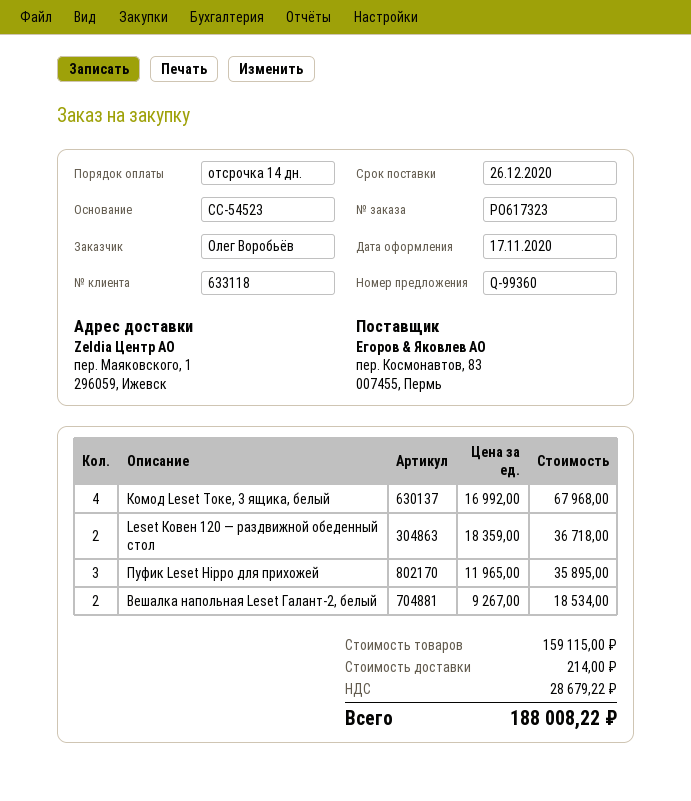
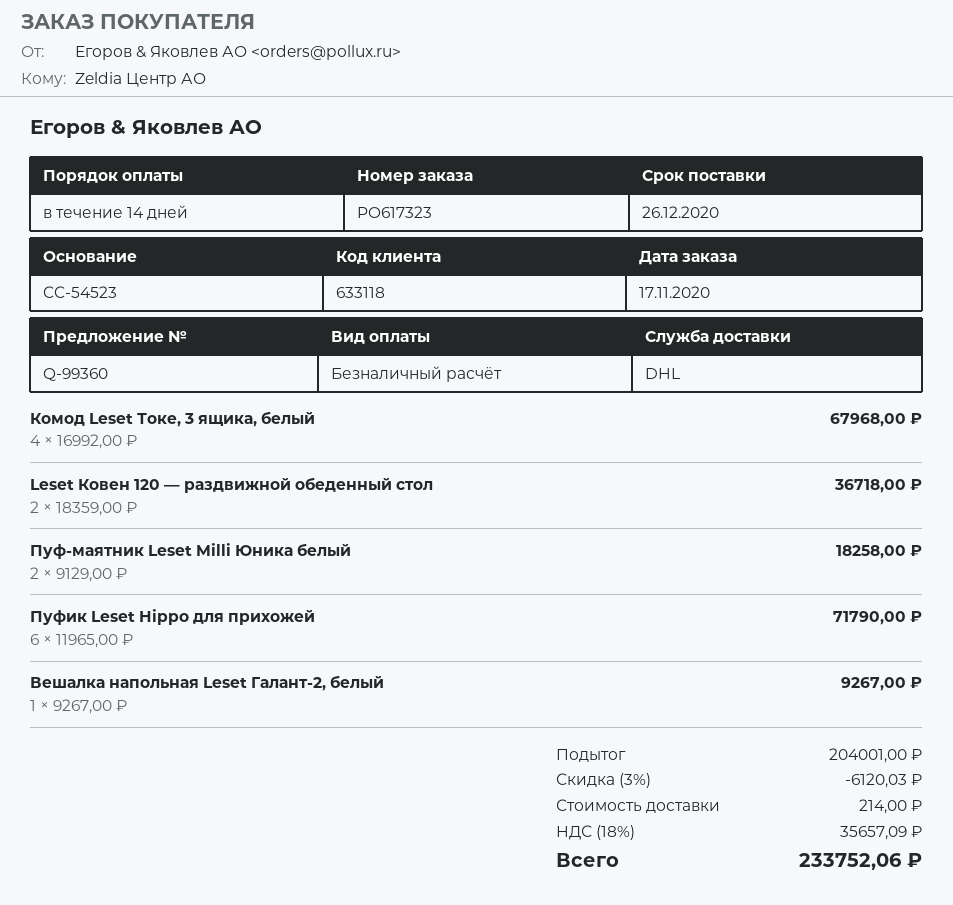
Пуфик Leset Hippo для прихожей: 3 x 11965.00 = 35895.00 -> 6 x 11965.00 = 71790.00
Вешалка напольная Leset Галант-2, белый: 2 x 9267.00 = 18534.00 -> 1 x 9267.00 = 9267.00
Пуф-маятник Leset Milli Юника белый: none -> 2 x 9129.00 = 18258.00
subtotal: 159115.00 -> 204001.00
discount: none -> 3% = 6120.03
tax: 28679.22 -> 35657.09
total: 188008.22 -> 233752.06

